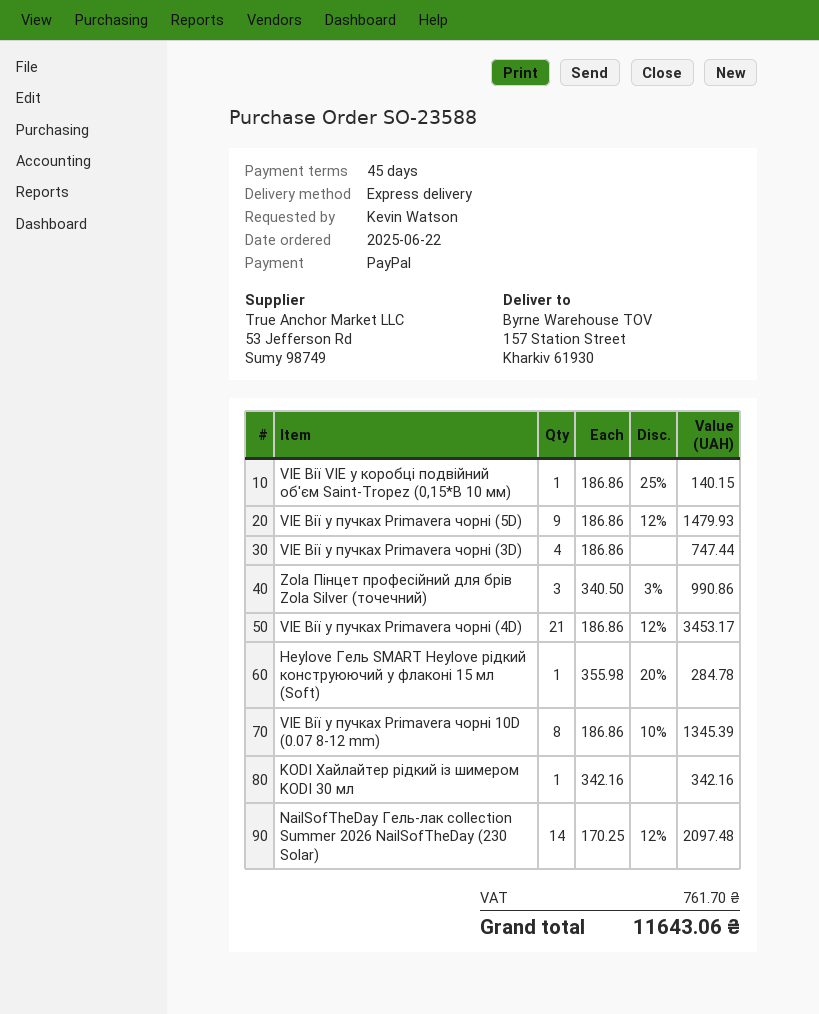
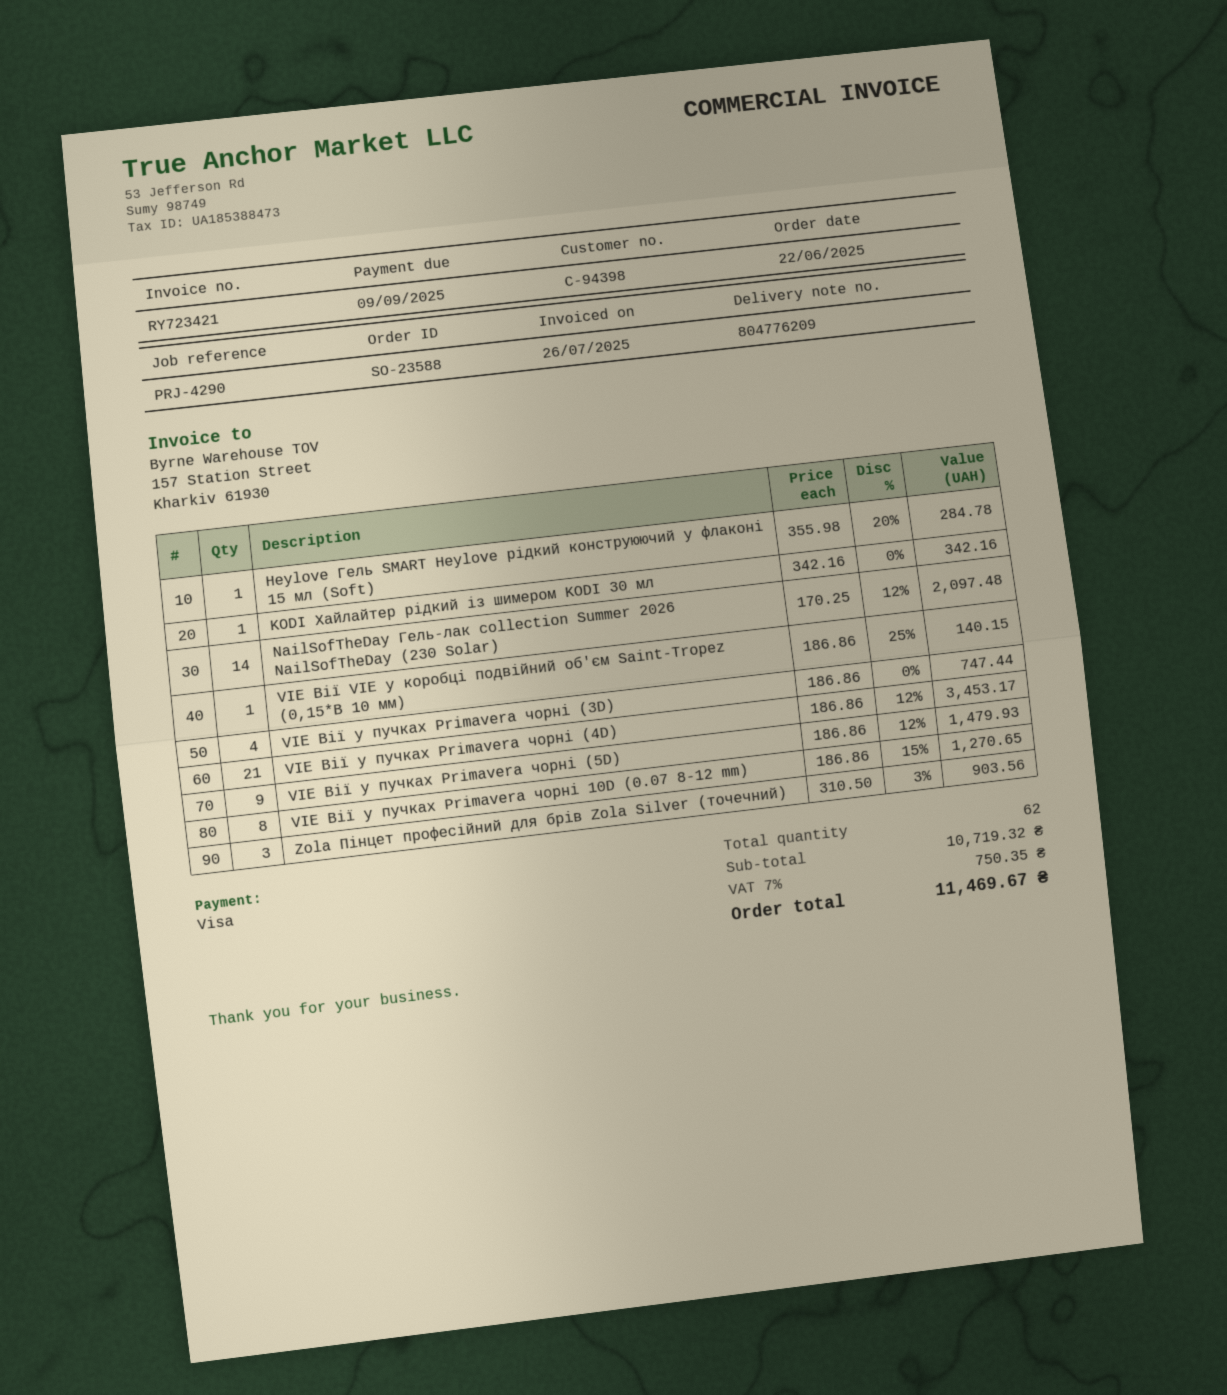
payment method: PayPal -> Visa
Zola Пінцет професійний для брів Zola Silver (точечний): 3 x 340.50 - 3% = 990.86 -> 3 x 310.50 - 3% = 903.56
VIE Вії у пучках Primavera чорні 10D (0.07 8-12 mm): 8 x 186.86 - 10% = 1345.39 -> 8 x 186.86 - 15% = 1270.65
tax: 761.70 -> 750.35
total: 11643.06 -> 11469.67

